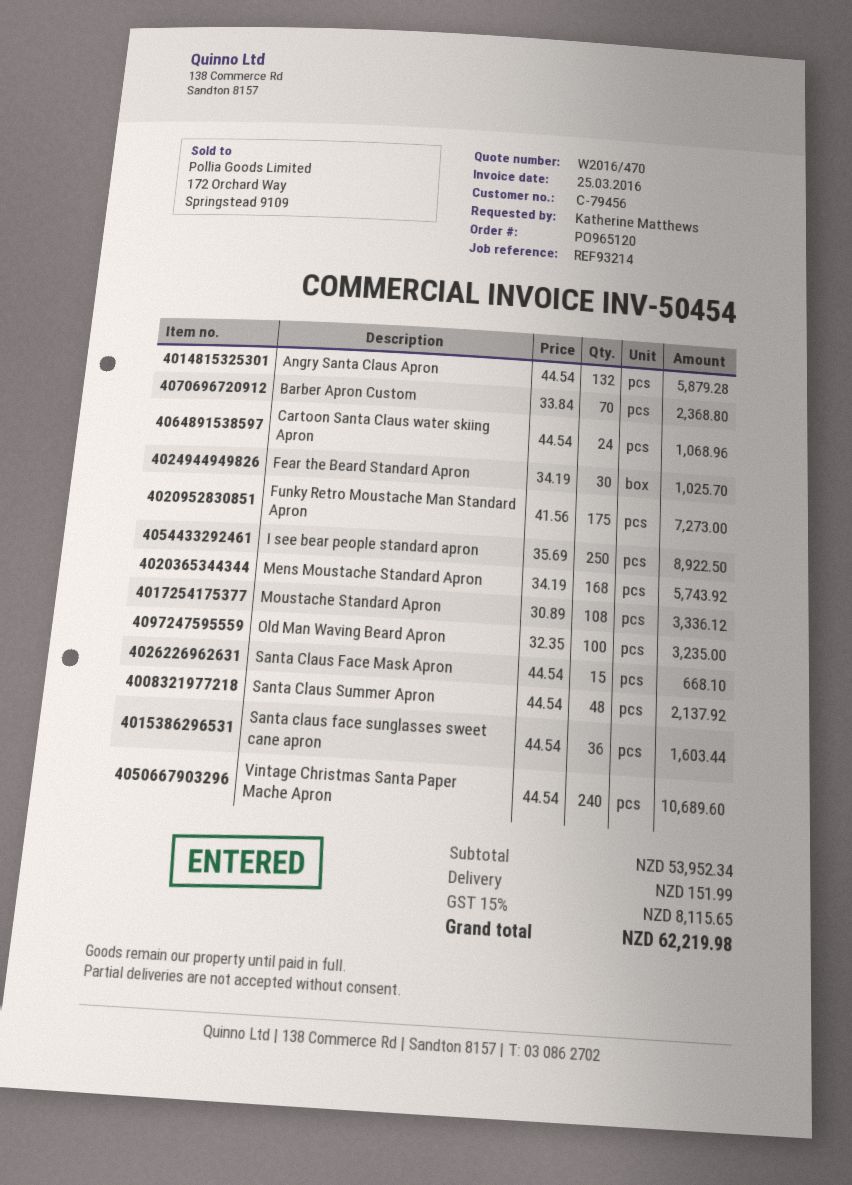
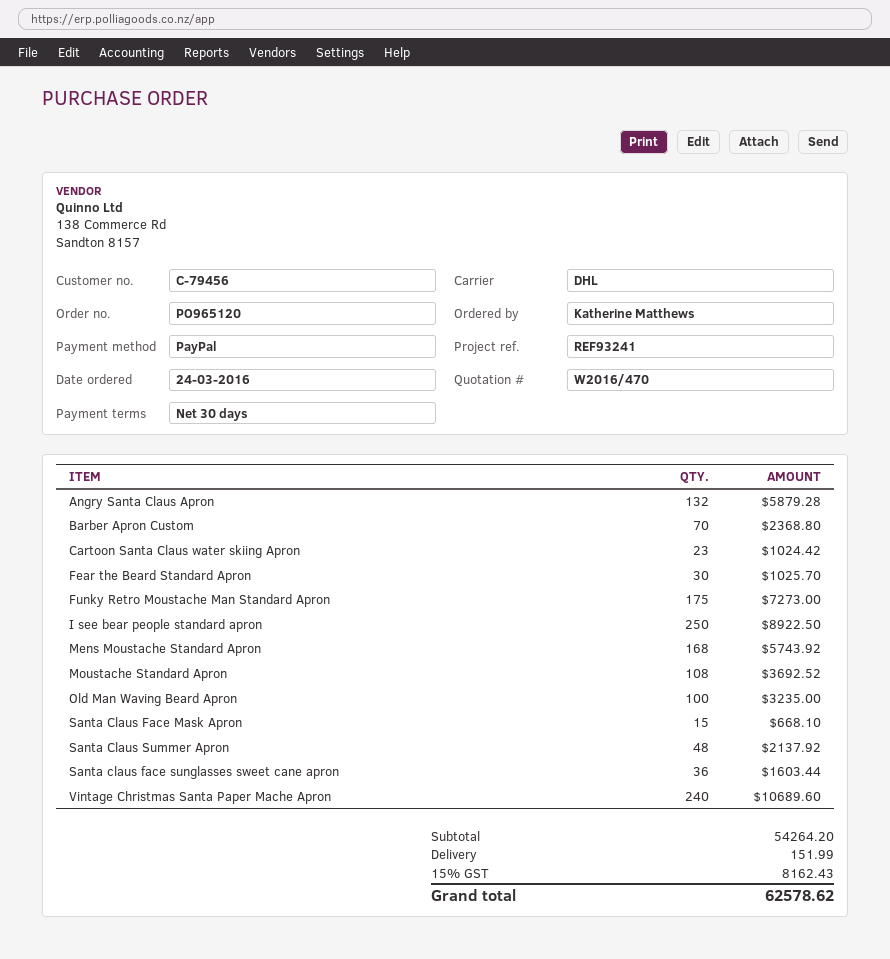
reference: REF93214 -> REF93241
Cartoon Santa Claus water skiing Apron: 24 for 1068.96 -> 23 for 1024.42
Moustache Standard Apron: 108 for 3336.12 -> 108 for 3692.52
subtotal: 53952.34 -> 54264.20
tax: 15% = 8115.65 -> 15% = 8162.43
total: 62219.98 -> 62578.62

